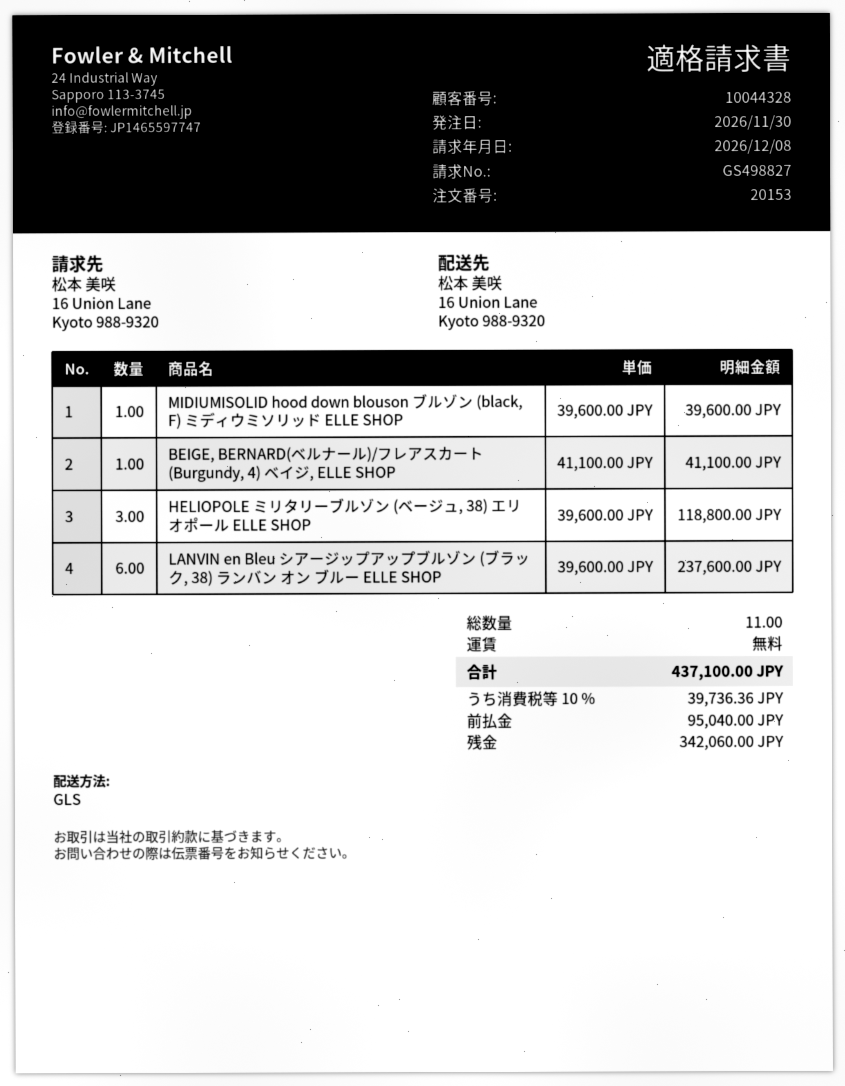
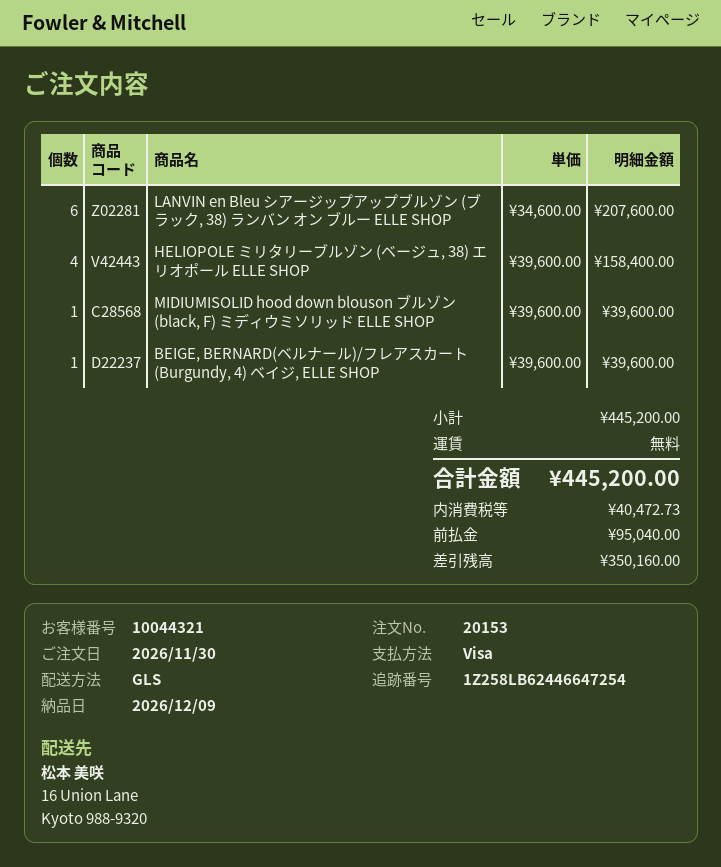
customer number: 10044328 -> 10044321
BEIGE, BERNARD(ベルナール)/フレアスカート (Burgundy, 4) ベイジ, ELLE SHOP: 1 x 41100.00 = 41100.00 -> 1 x 39600.00 = 39600.00
HELIOPOLE ミリタリーブルゾン (ベージュ, 38) エリオポール ELLE SHOP: 3 x 39600.00 = 118800.00 -> 4 x 39600.00 = 158400.00
LANVIN en Bleu シアージップアップブルゾン (ブラック, 38) ランバン オン ブルー ELLE SHOP: 6 x 39600.00 = 237600.00 -> 6 x 34600.00 = 207600.00
tax: 39736.36 -> 40472.73
total: 437100.00 -> 445200.00
balance: 342060.00 -> 350160.00

